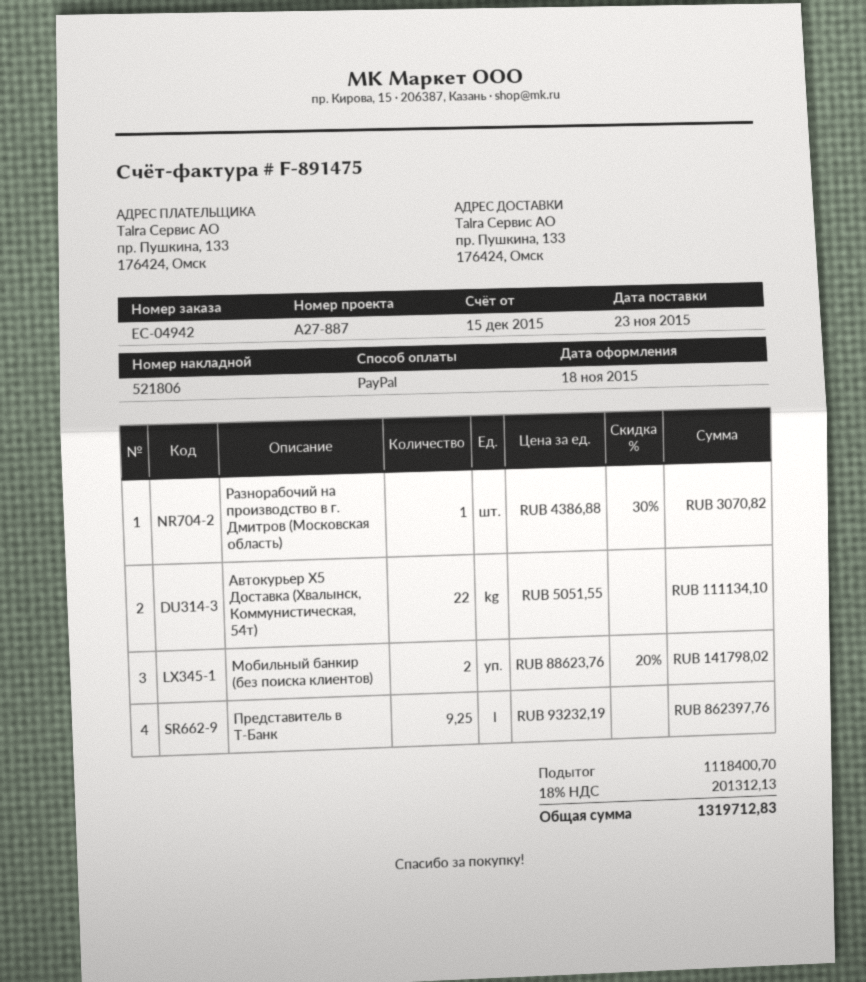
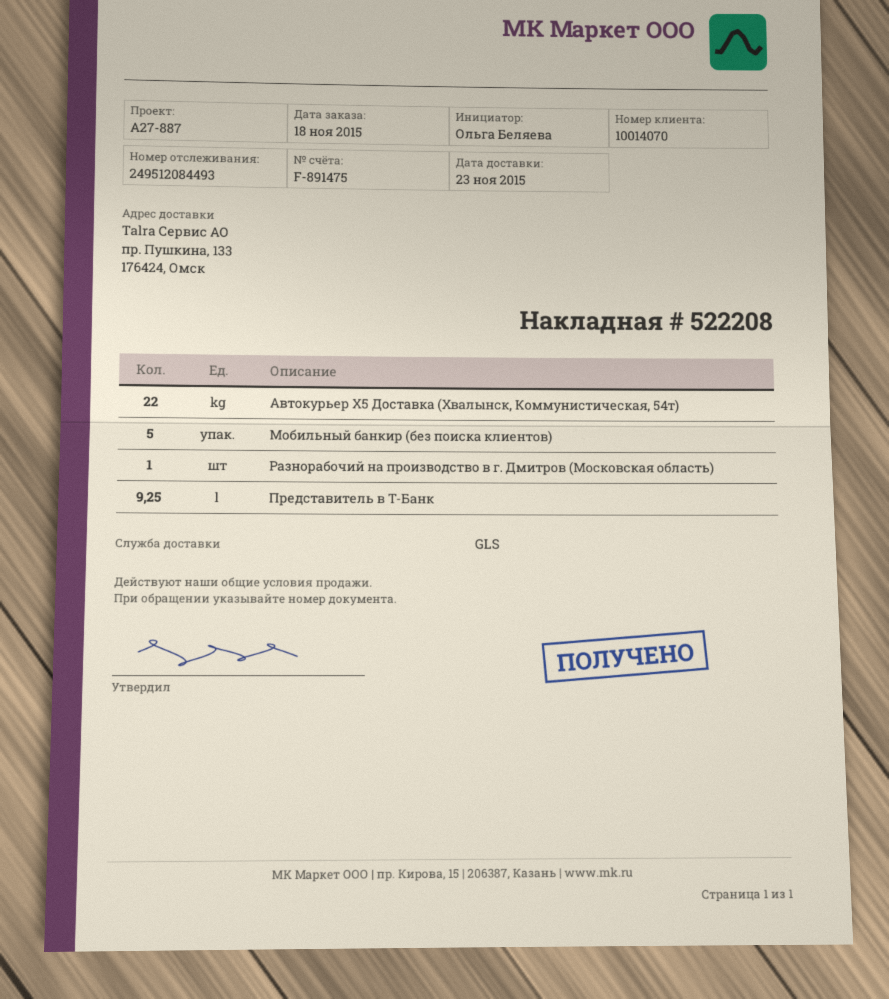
delivery note number: 521806 -> 522208
Мобильный банкир (без поиска клиентов): 2 -> 5

